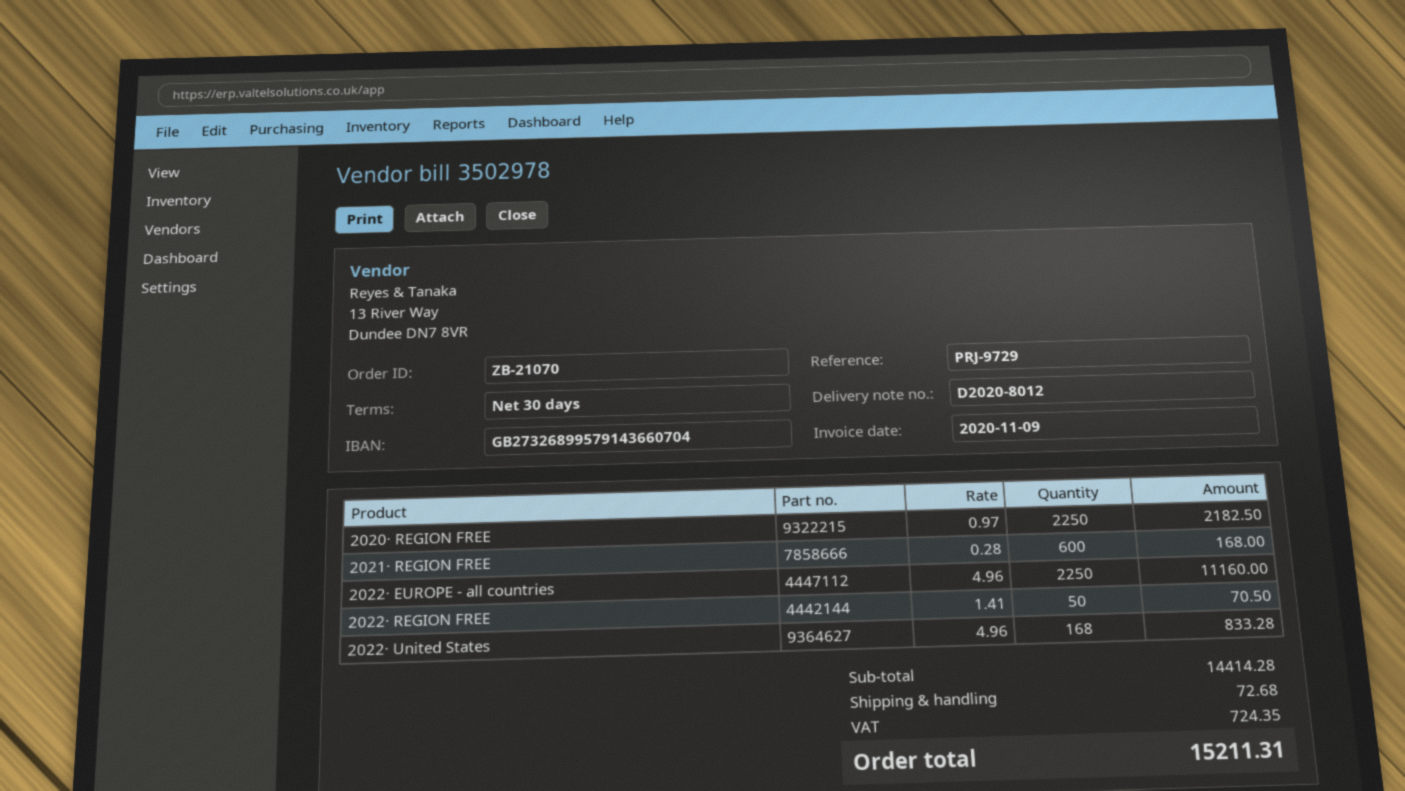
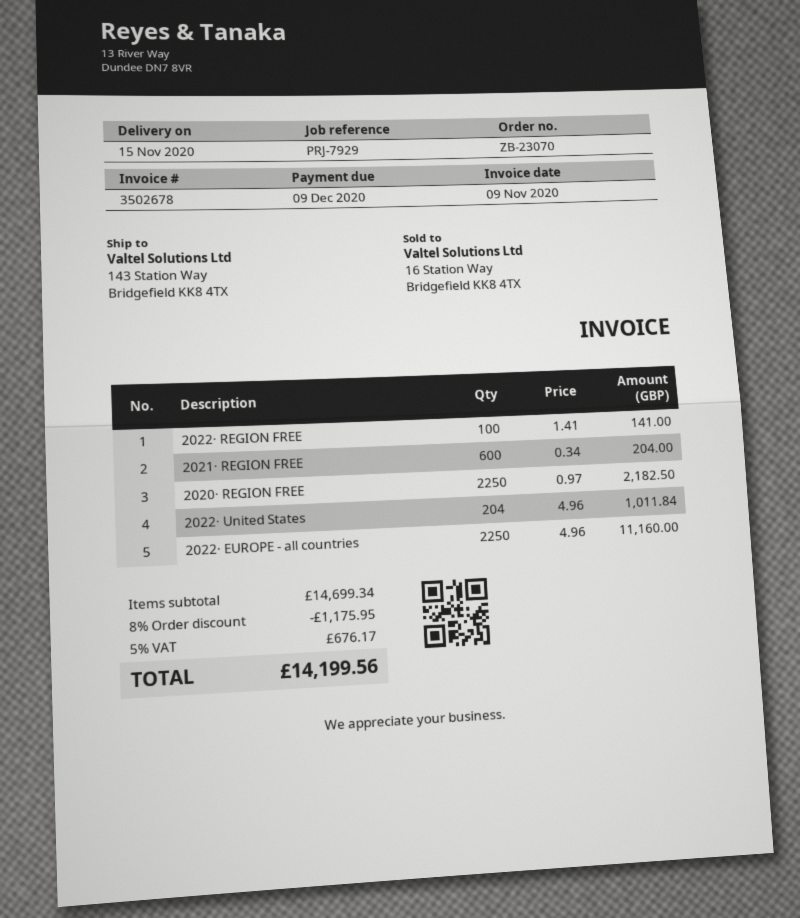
order number: ZB-21070 -> ZB-23070
invoice number: 3502978 -> 3502678
reference: PRJ-9729 -> PRJ-7929
2021· REGION FREE: 600 x 0.28 = 168.00 -> 600 x 0.34 = 204.00
2022· REGION FREE: 50 x 1.41 = 70.50 -> 100 x 1.41 = 141.00
2022· United States: 168 x 4.96 = 833.28 -> 204 x 4.96 = 1011.84
subtotal: 14414.28 -> 14699.34
discount: none -> 8% = 1175.95
shipping: 72.68 -> none
tax: 724.35 -> 676.17
total: 15211.31 -> 14199.56

